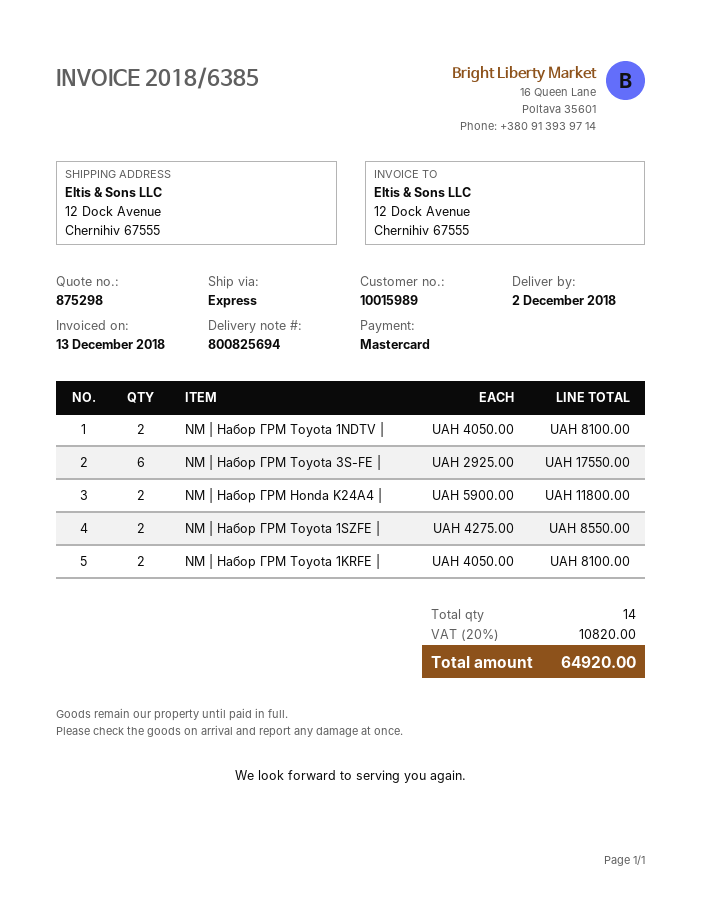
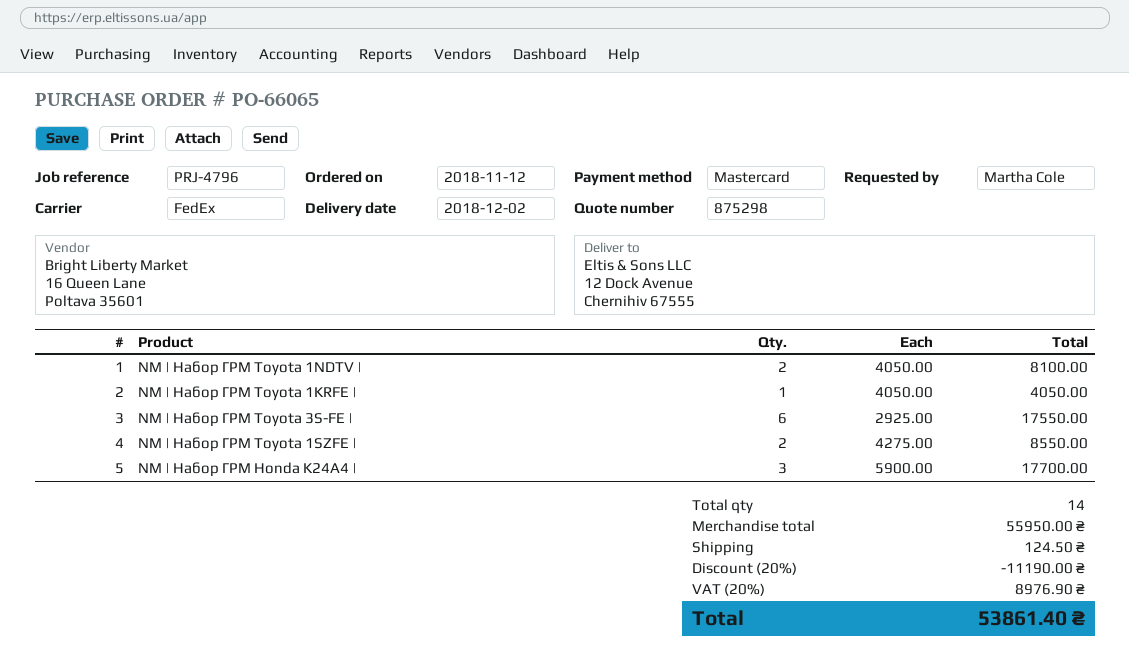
shipping method: express -> FedEx
NM | Набор ГРМ Honda K24A4 |: 2 x 5900.00 = 11800.00 -> 3 x 5900.00 = 17700.00
NM | Набор ГРМ Toyota 1KRFE |: 2 x 4050.00 = 8100.00 -> 1 x 4050.00 = 4050.00
discount: none -> 20% = 11190.00
shipping: none -> 124.50
tax: 20% = 10820.00 -> 20% = 8976.90
total: 64920.00 -> 53861.40

